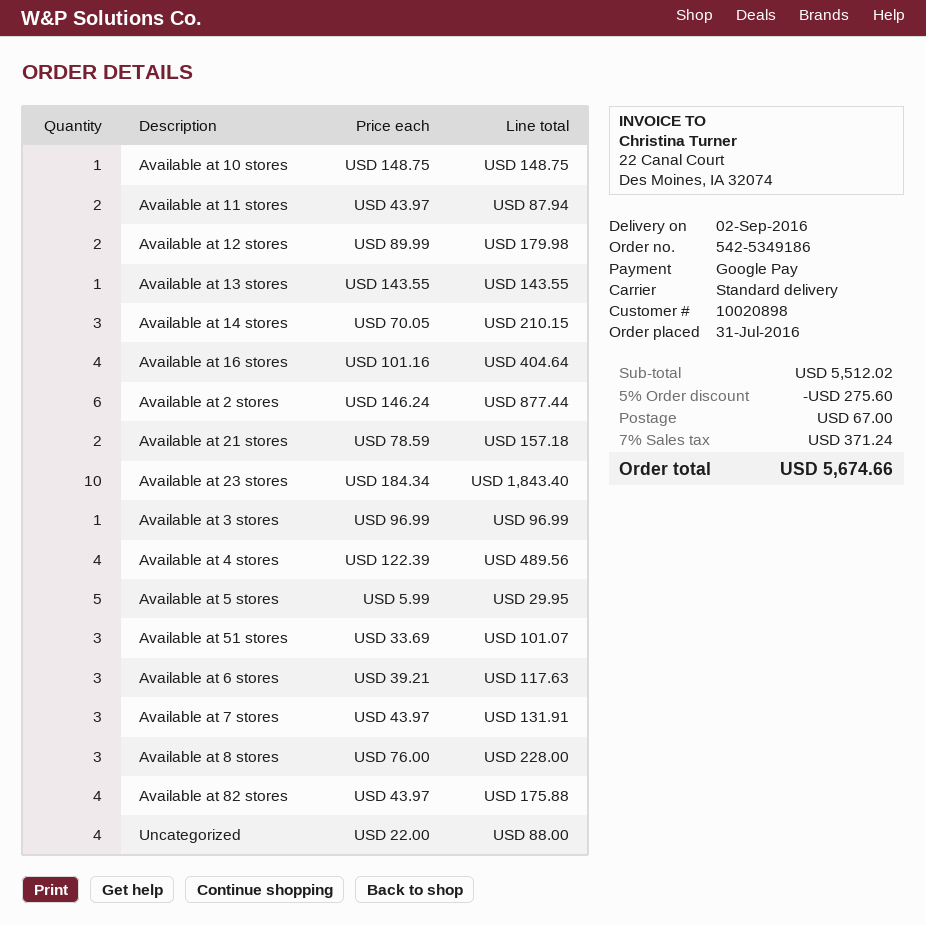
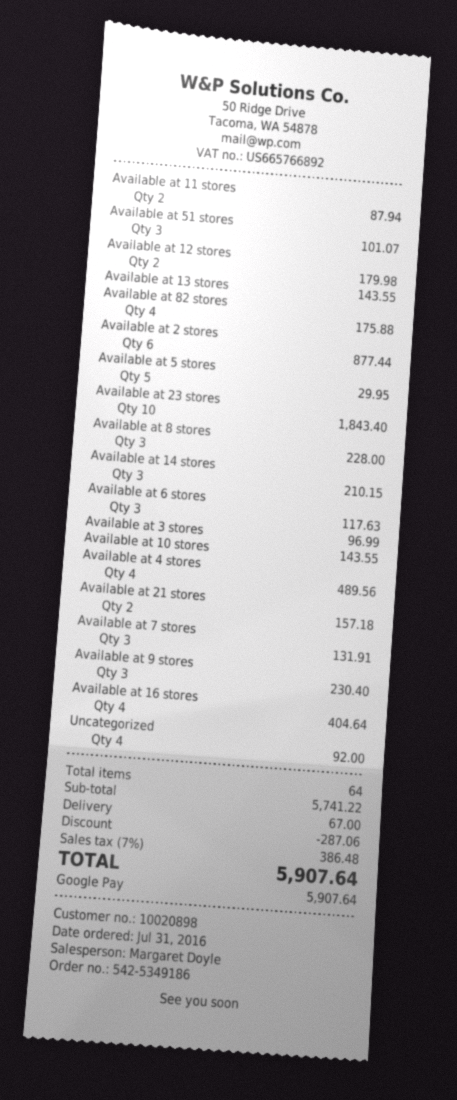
Available at 10 stores: 1 for 148.75 -> 1 for 143.55
Uncategorized: 4 for 88.00 -> 4 for 92.00
Available at 9 stores: none -> 3 for 230.40
subtotal: 5512.02 -> 5741.22
discount: 275.60 -> 287.06
tax: 7% = 371.24 -> 7% = 386.48
total: 5674.66 -> 5907.64

